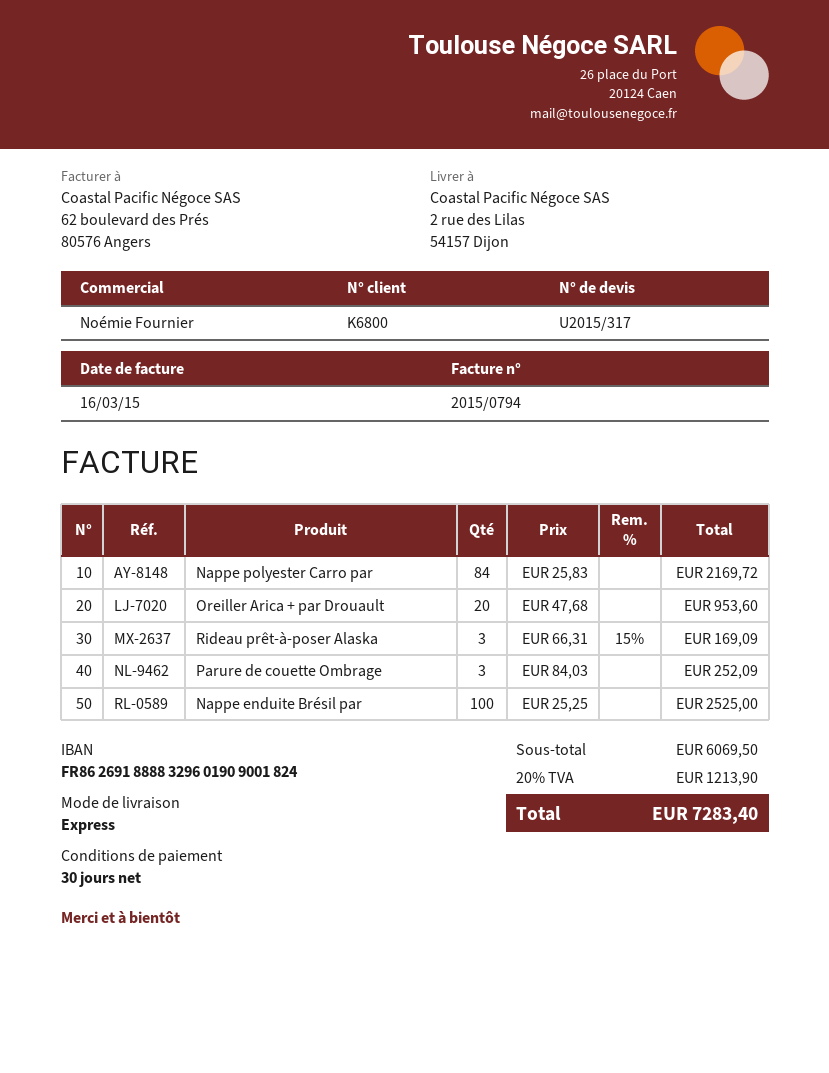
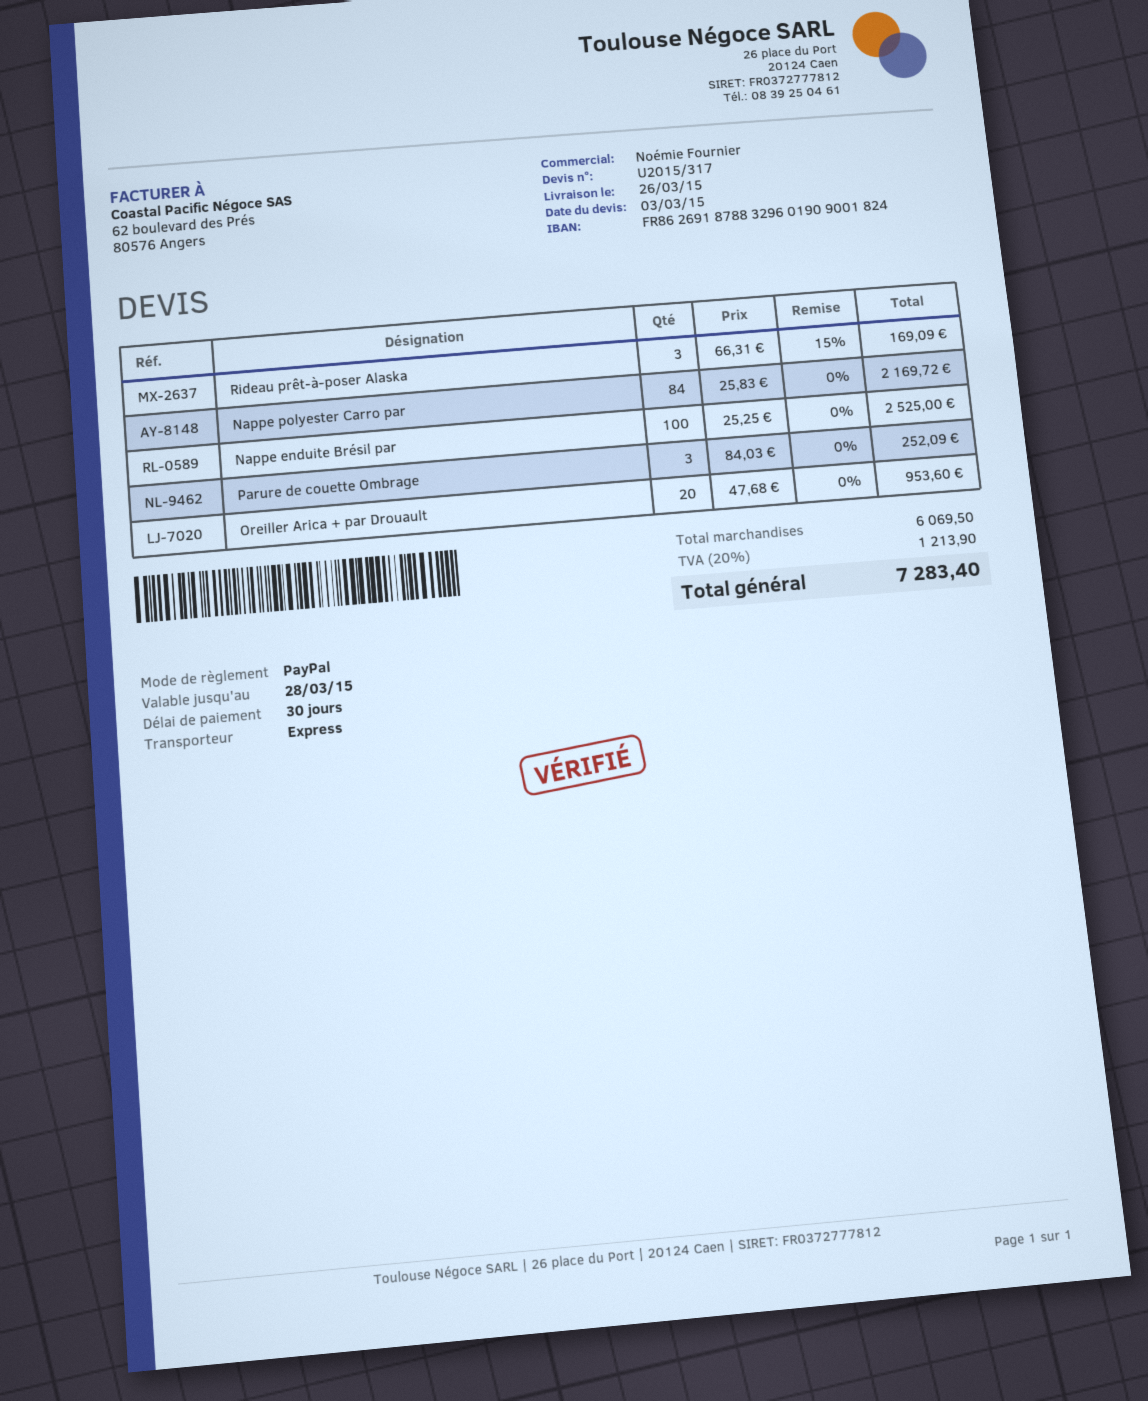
bank account: FR8626918888329601909001824 -> FR8626918788329601909001824

